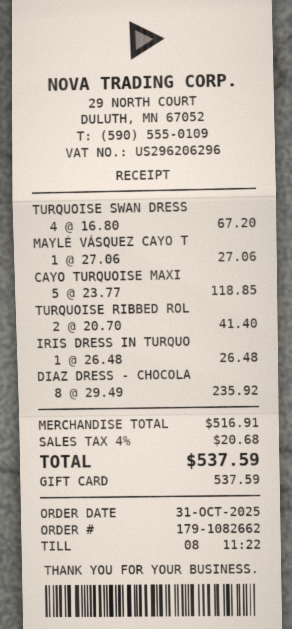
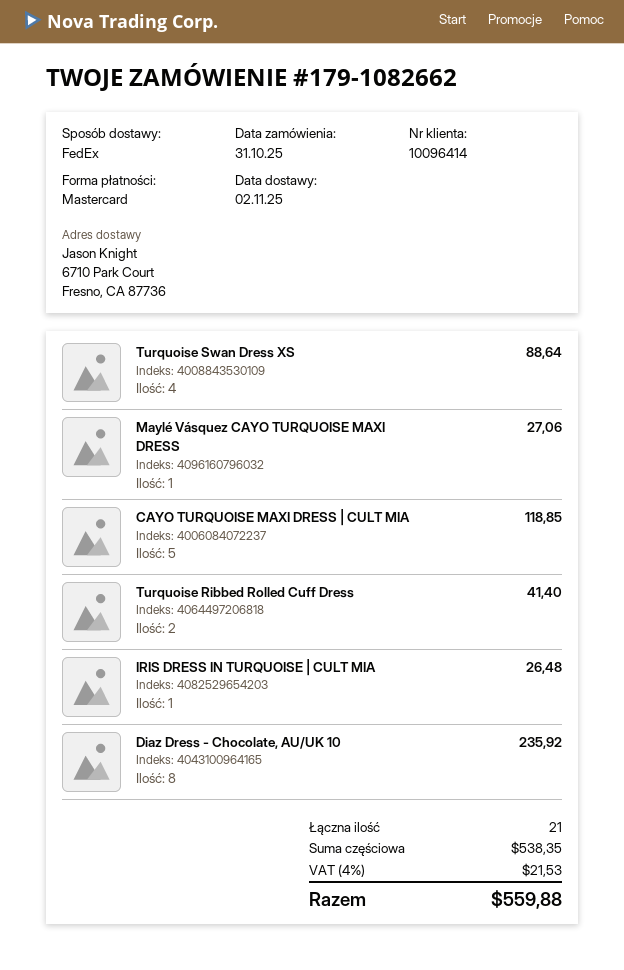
payment method: gift card -> Mastercard
TURQUOISE SWAN DRESS: 4 for 67.20 -> 4 for 88.64
subtotal: 516.91 -> 538.35
tax: 4% = 20.68 -> 4% = 21.53
total: 537.59 -> 559.88

